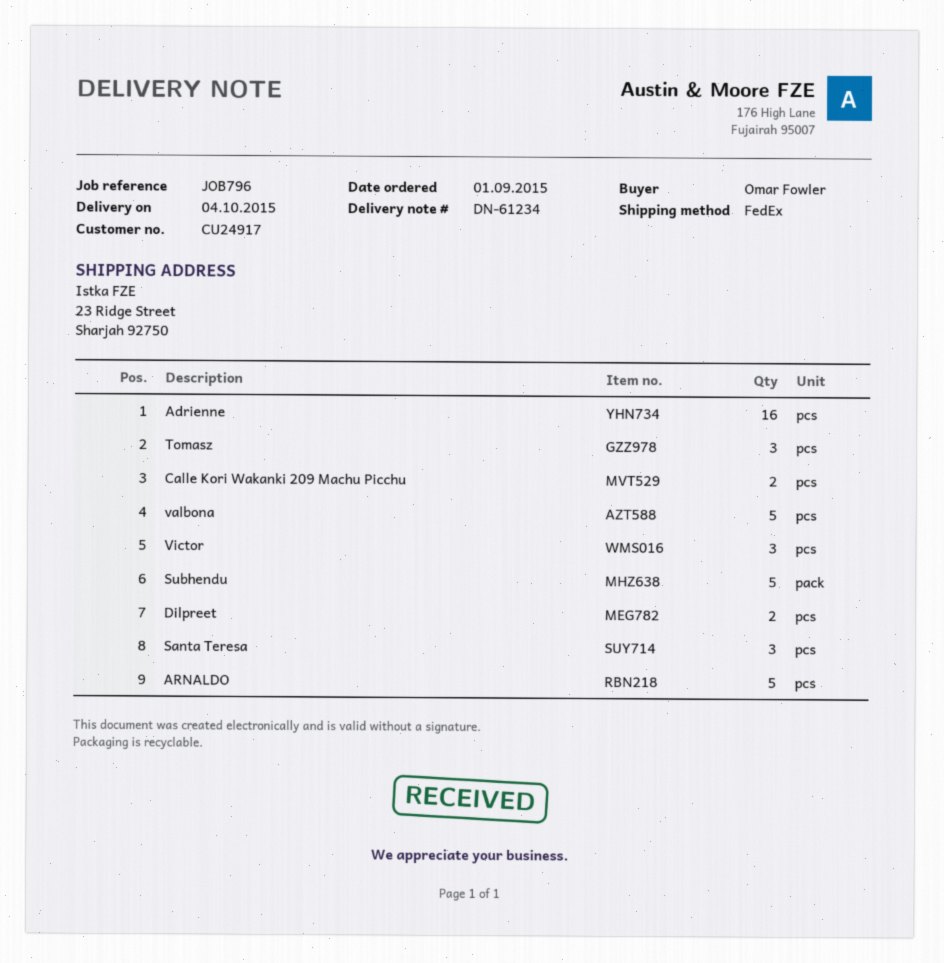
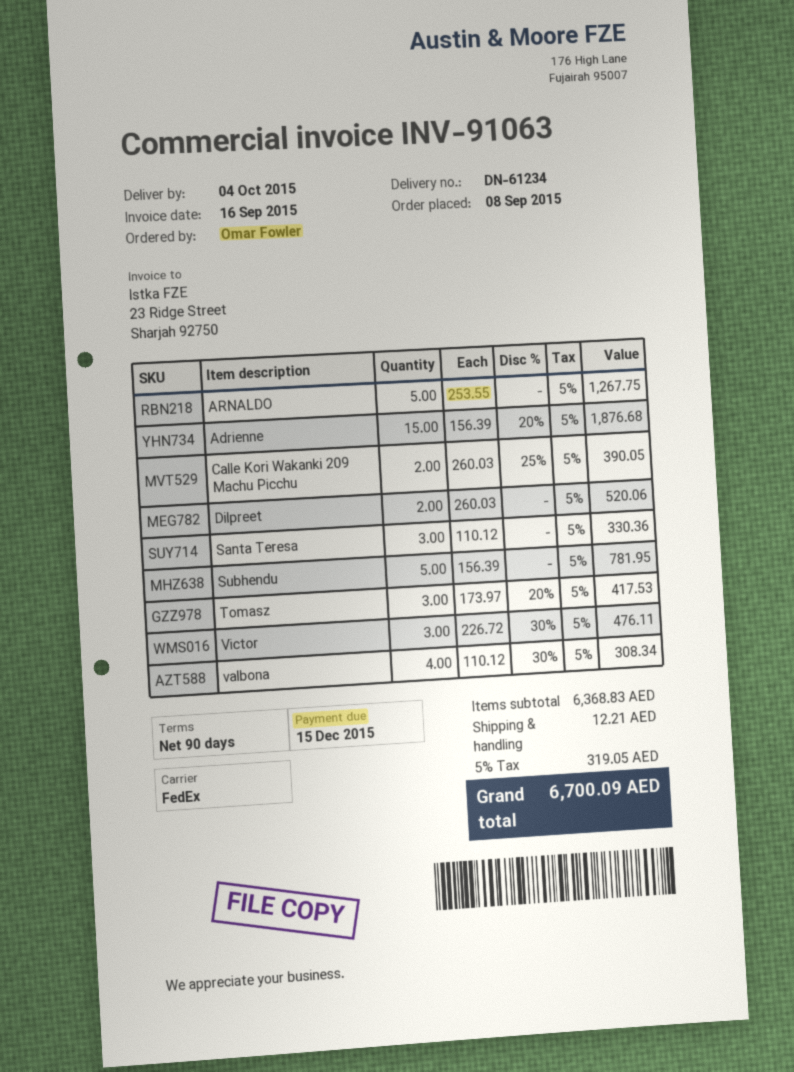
order date: 2015-09-01 -> 2015-09-08
Adrienne: 16 -> 15
valbona: 5 -> 4

